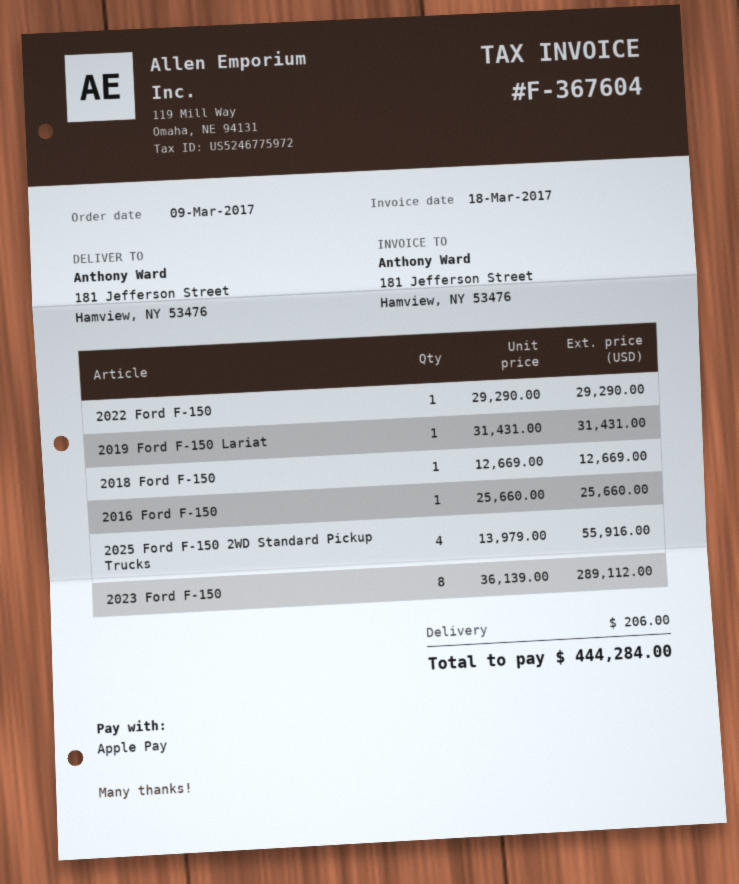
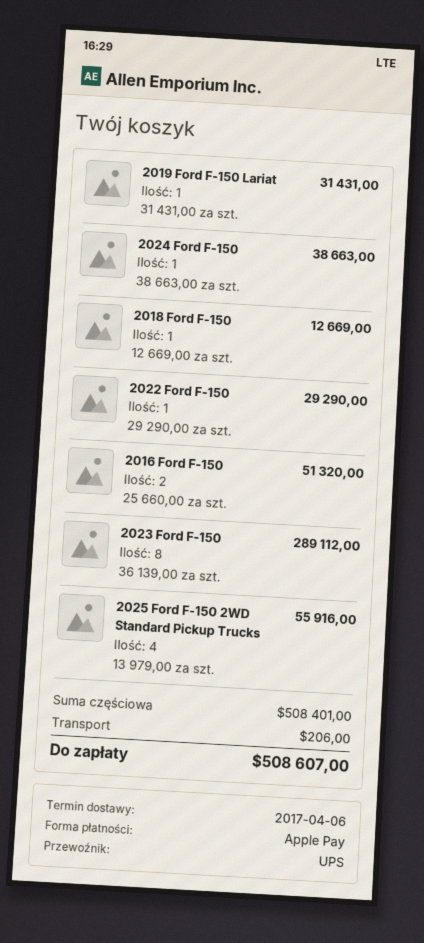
2016 Ford F-150: 1 x 25660.00 = 25660.00 -> 2 x 25660.00 = 51320.00
2024 Ford F-150: none -> 1 x 38663.00 = 38663.00
total: 444284.00 -> 508607.00

